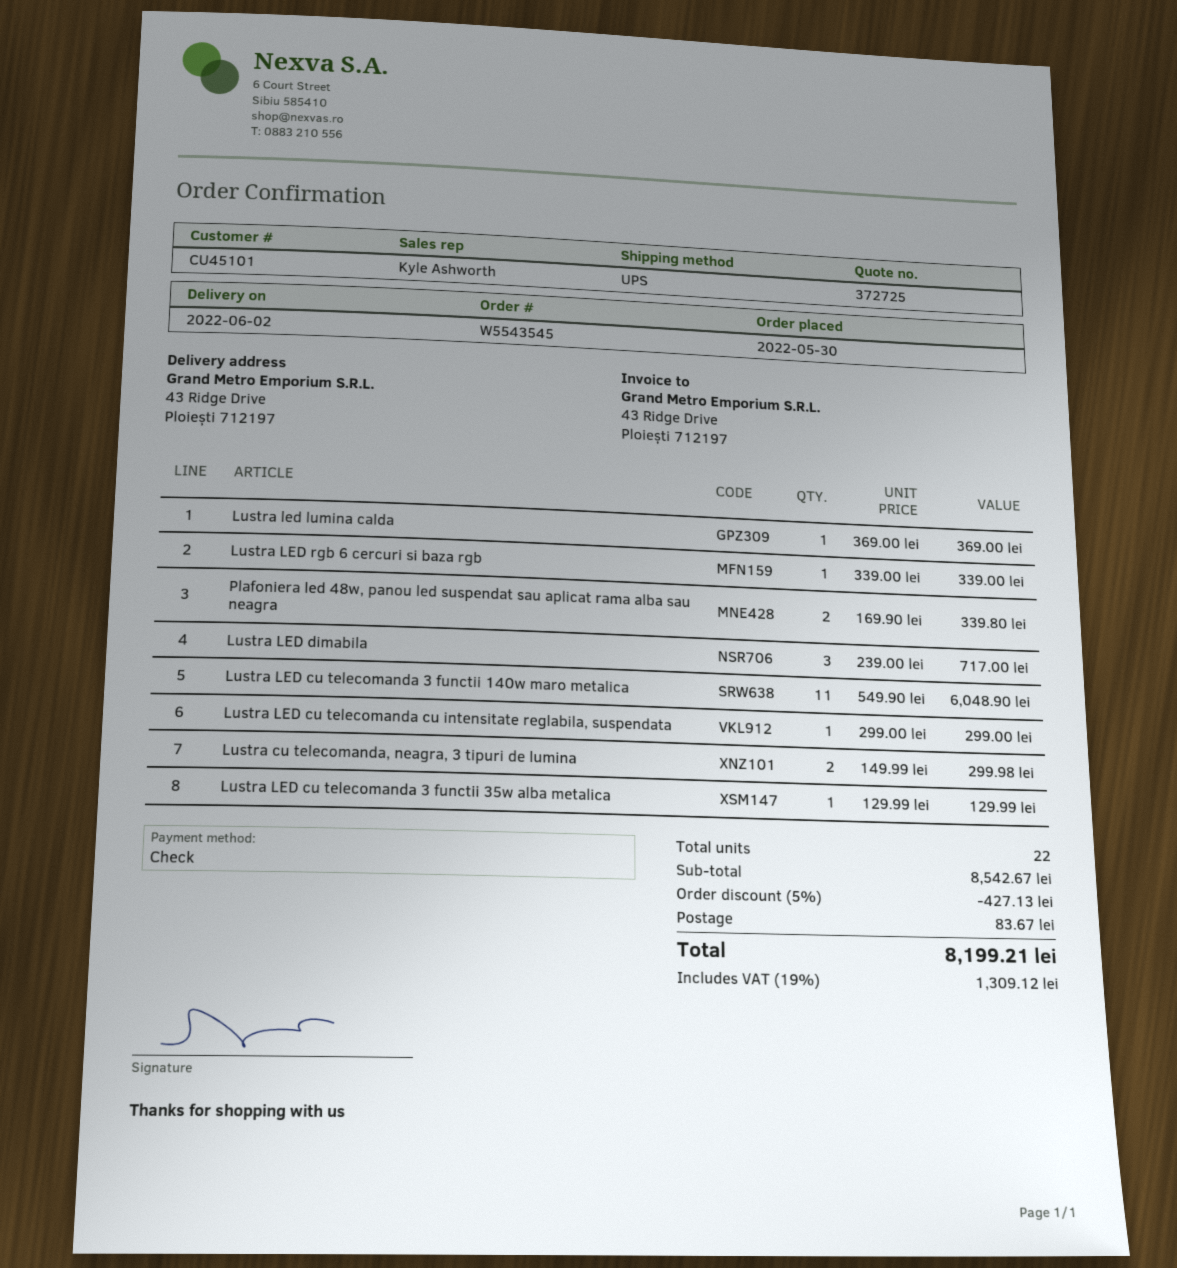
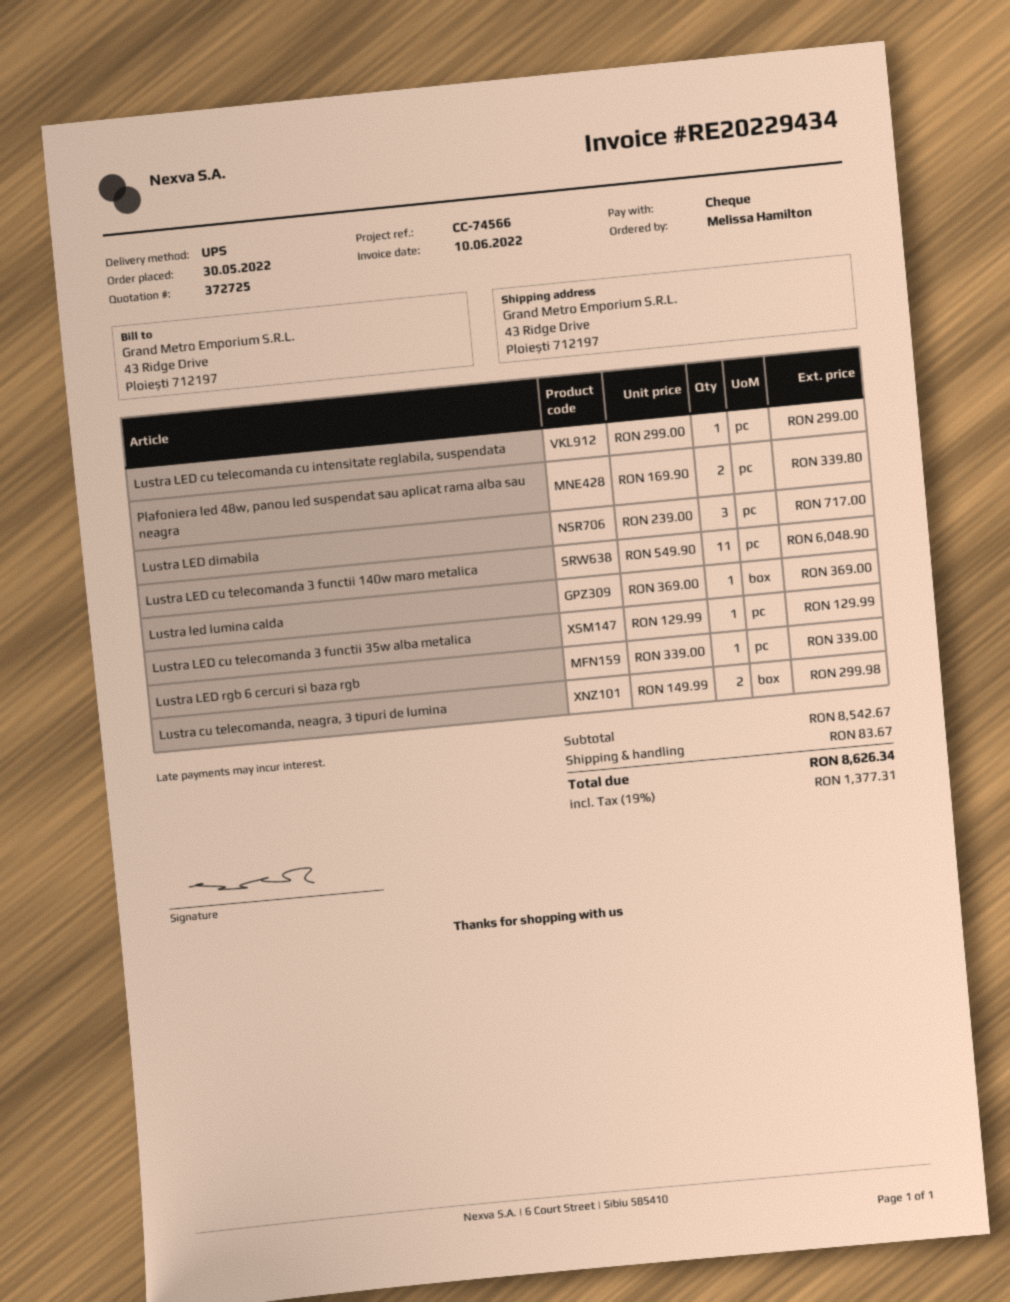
discount: 5% = 427.13 -> none
tax: 19% = 1309.12 -> 19% = 1377.31
total: 8199.21 -> 8626.34

